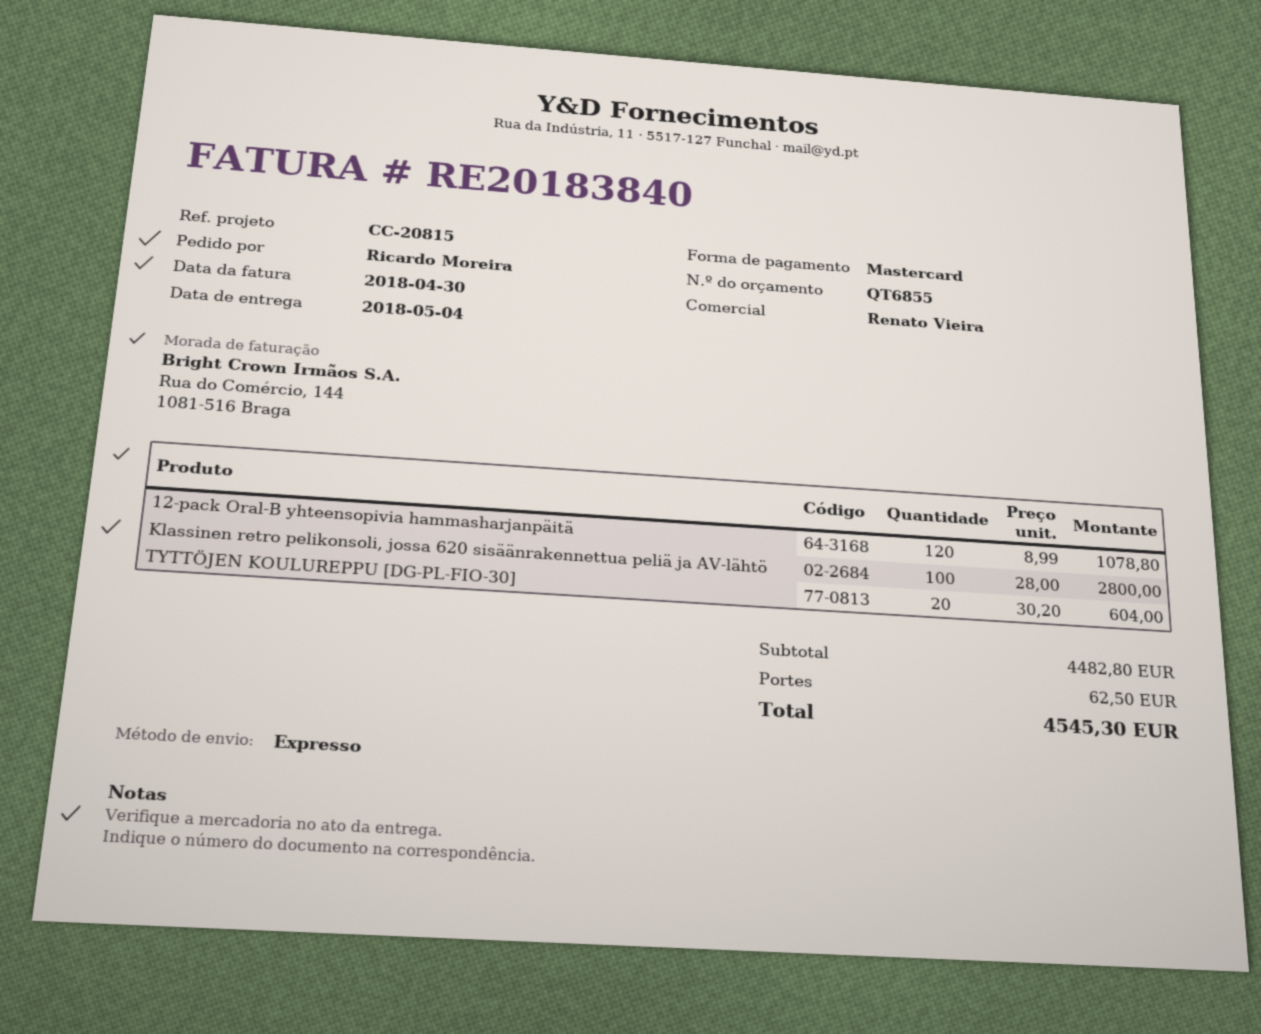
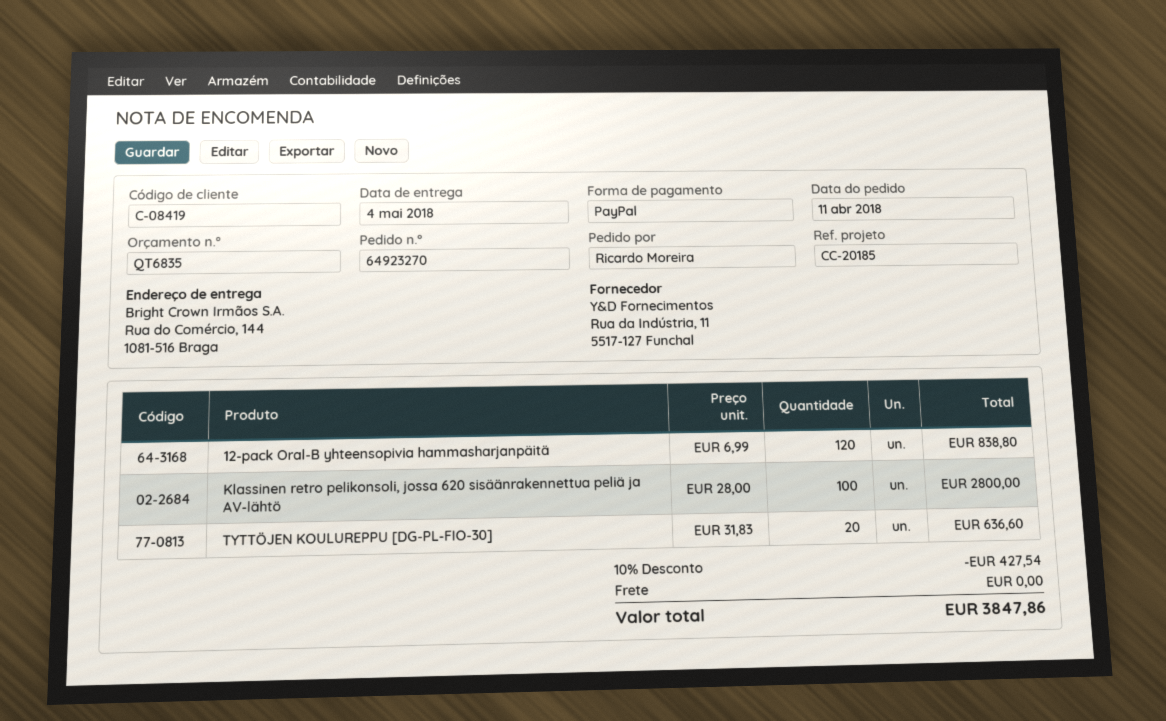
quote number: QT6855 -> QT6835
reference: CC-20815 -> CC-20185
payment method: Mastercard -> PayPal
12-pack Oral-B yhteensopivia hammasharjanpäitä: 120 x 8.99 = 1078.80 -> 120 x 6.99 = 838.80
TYTTÖJEN KOULUREPPU [DG-PL-FIO-30]: 20 x 30.20 = 604.00 -> 20 x 31.83 = 636.60
discount: none -> 10% = 427.54
shipping: 62.50 -> 0.00
total: 4545.30 -> 3847.86

